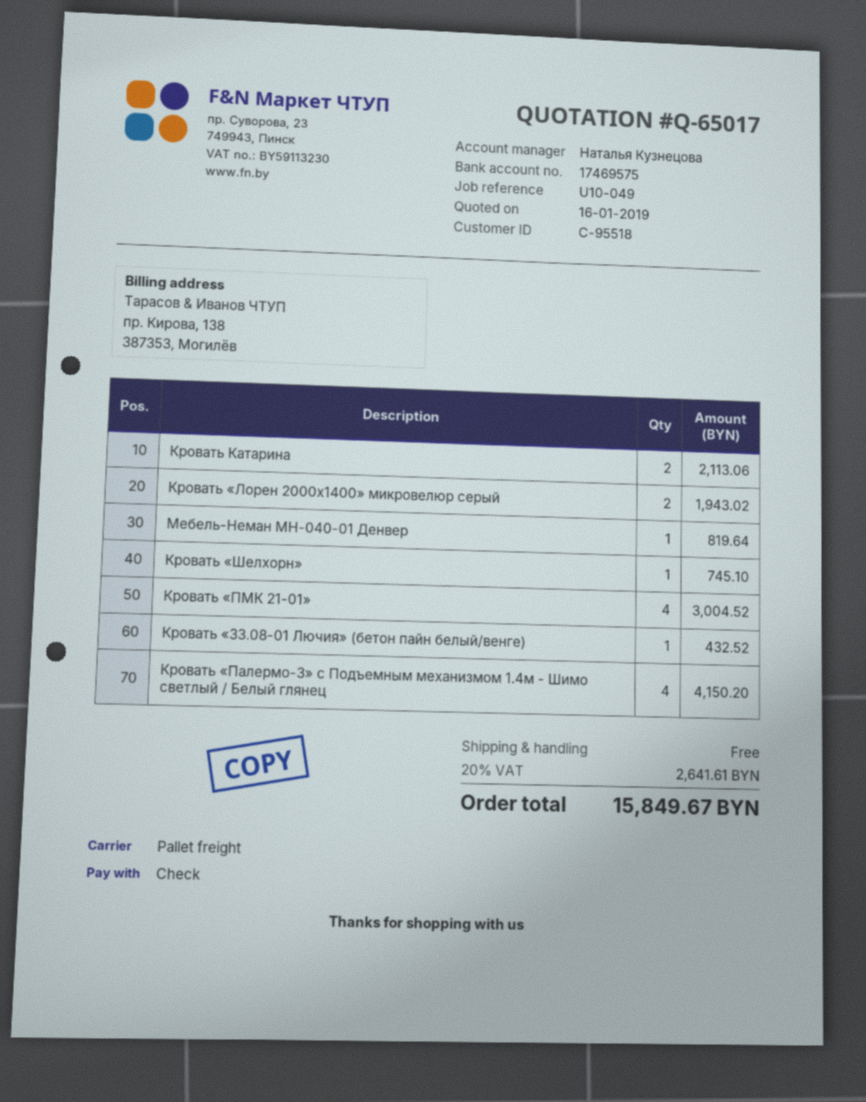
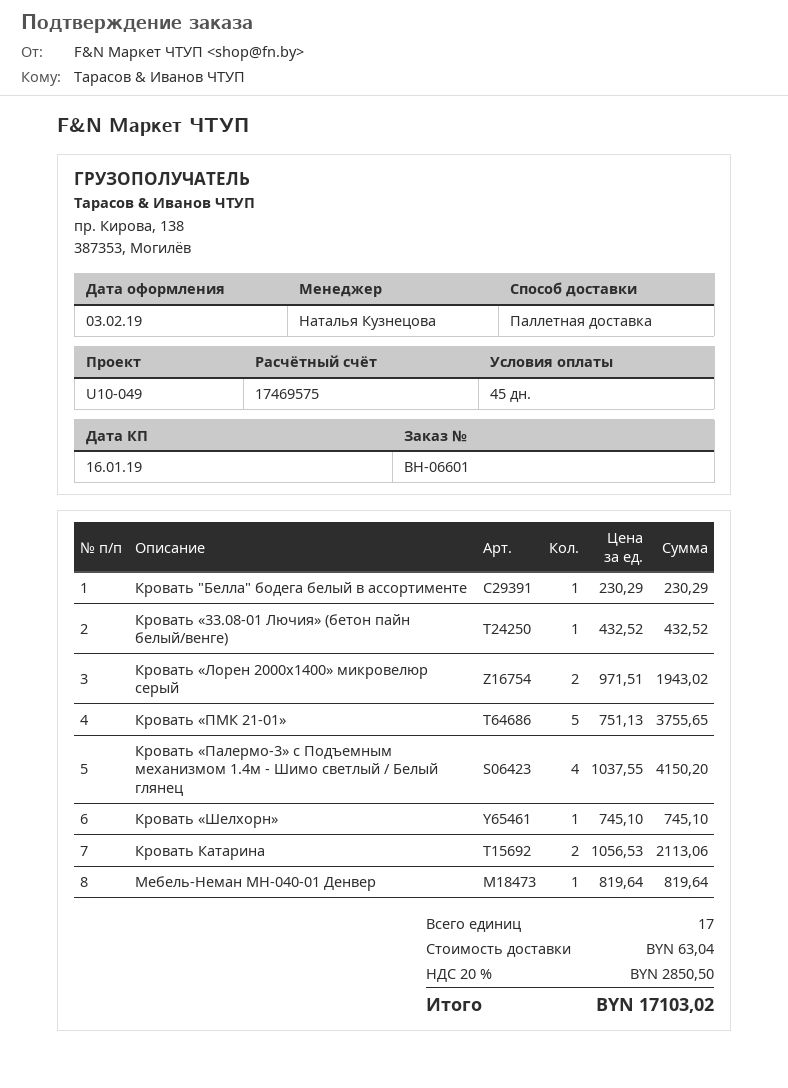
Кровать «ПМК 21-01»: 4 for 3004.52 -> 5 for 3755.65
Кровать "Белла" бодега белый в ассортименте: none -> 1 for 230.29
shipping: 0.00 -> 63.04
tax: 20% = 2641.61 -> 20% = 2850.50
total: 15849.67 -> 17103.02

